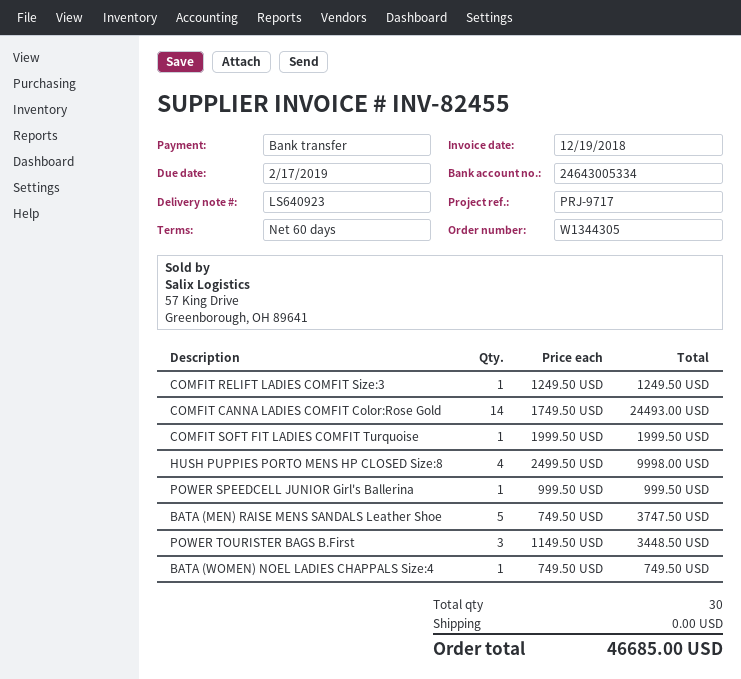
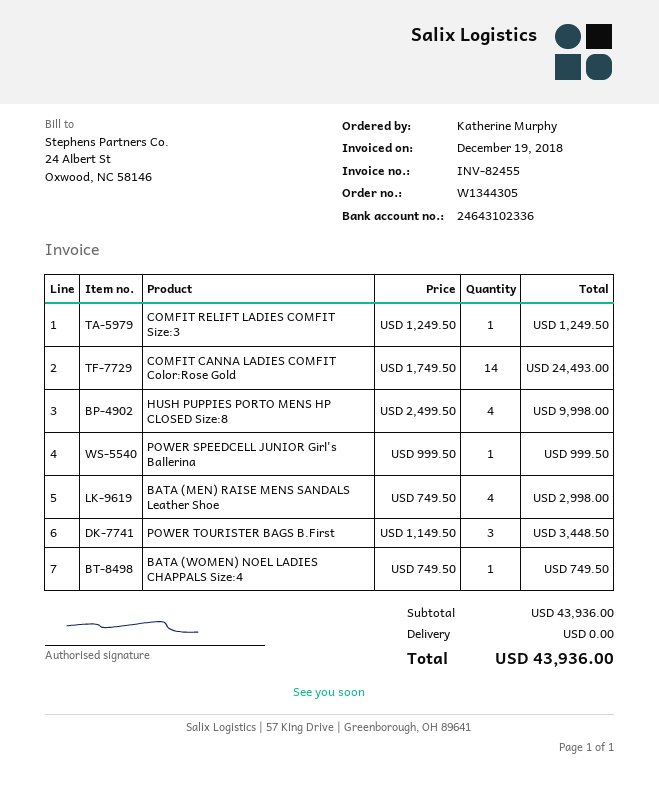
bank account: 24643005334 -> 24643102336
COMFIT SOFT FIT LADIES COMFIT Turquoise: 1 x 1999.50 = 1999.50 -> none
BATA (MEN) RAISE MENS SANDALS Leather Shoe: 5 x 749.50 = 3747.50 -> 4 x 749.50 = 2998.00
total: 46685.00 -> 43936.00

